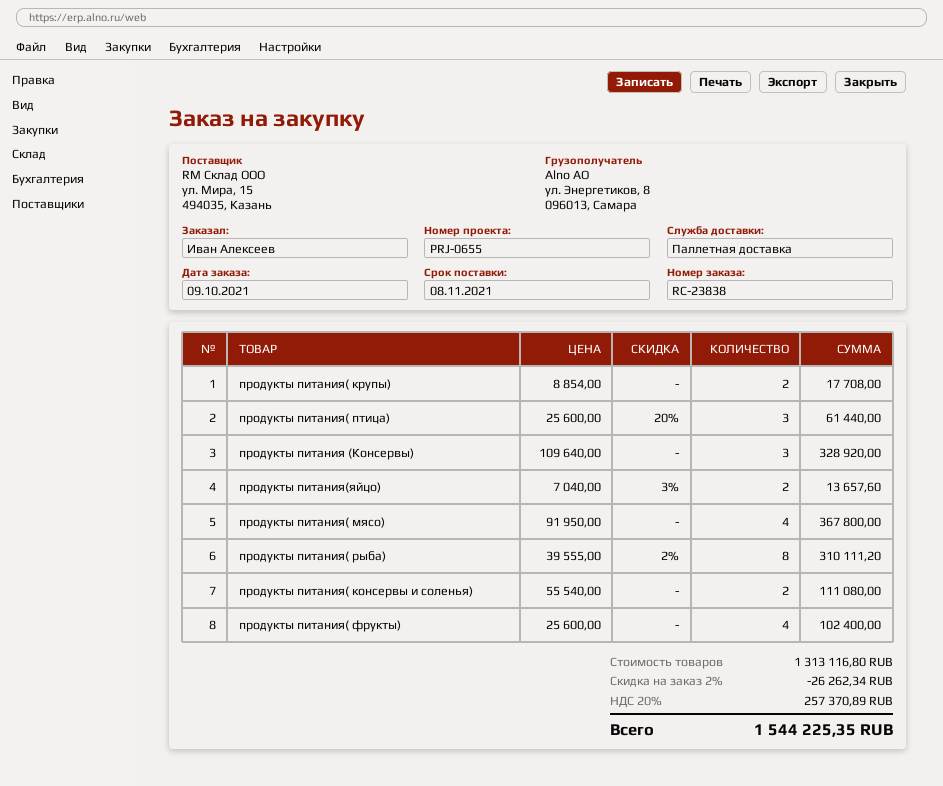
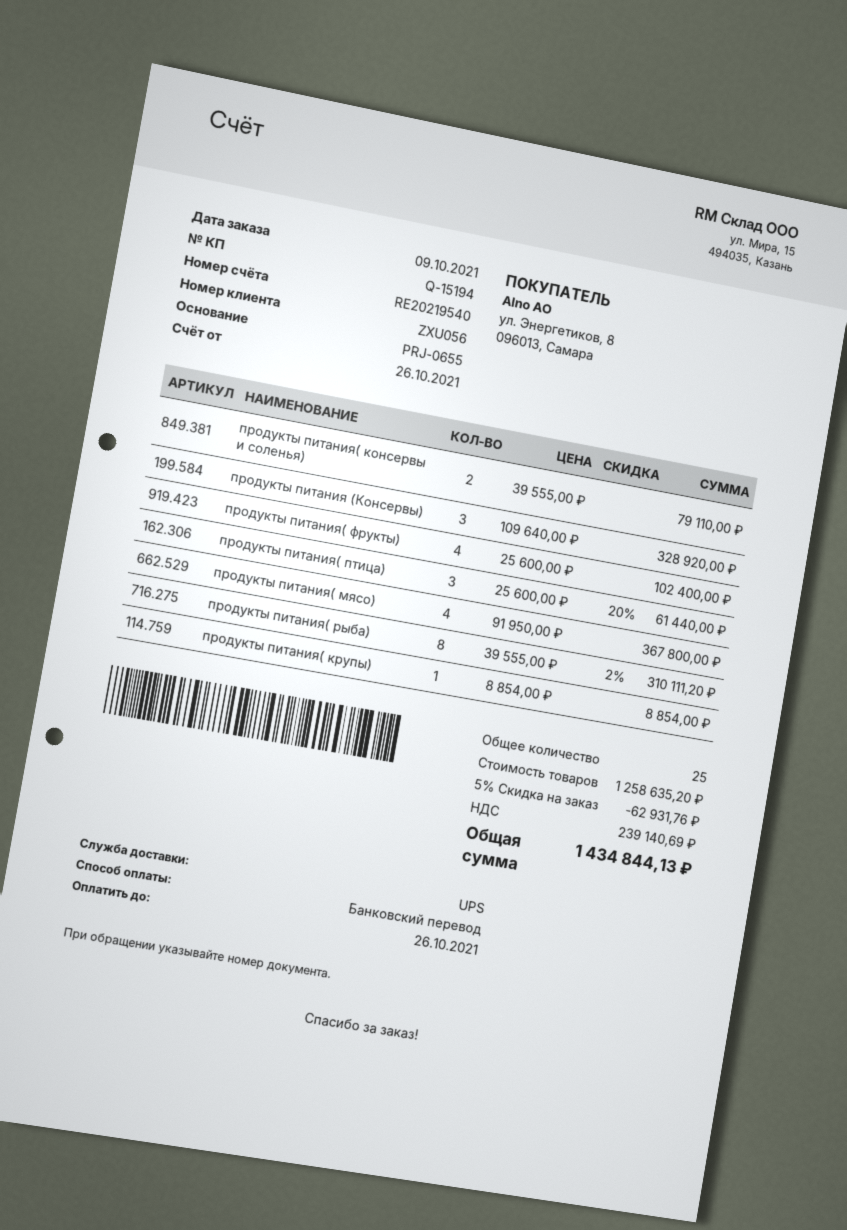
shipping method: pallet freight -> UPS
продукты питания( крупы): 2 x 8854.00 = 17708.00 -> 1 x 8854.00 = 8854.00
продукты питания(яйцо): 2 x 7040.00 - 3% = 13657.60 -> none
продукты питания( консервы и соленья): 2 x 55540.00 = 111080.00 -> 2 x 39555.00 = 79110.00
subtotal: 1313116.80 -> 1258635.20
discount: 2% = 26262.34 -> 5% = 62931.76
tax: 257370.89 -> 239140.69
total: 1544225.35 -> 1434844.13

